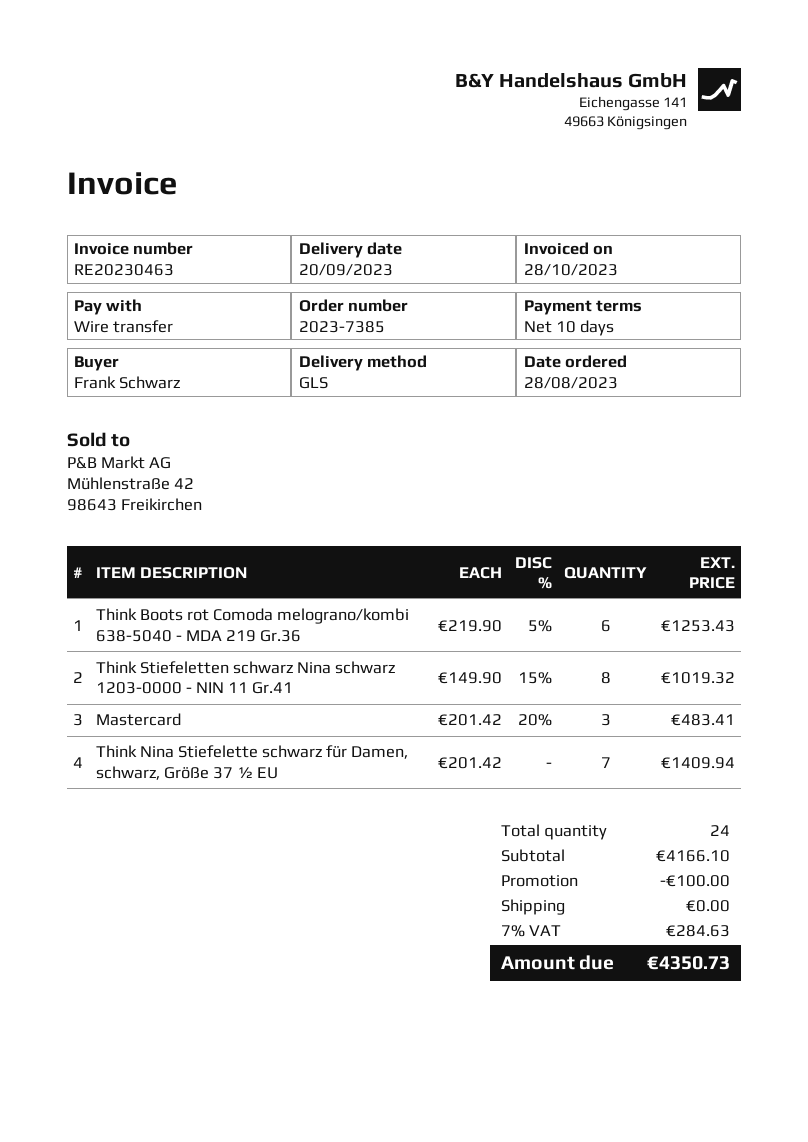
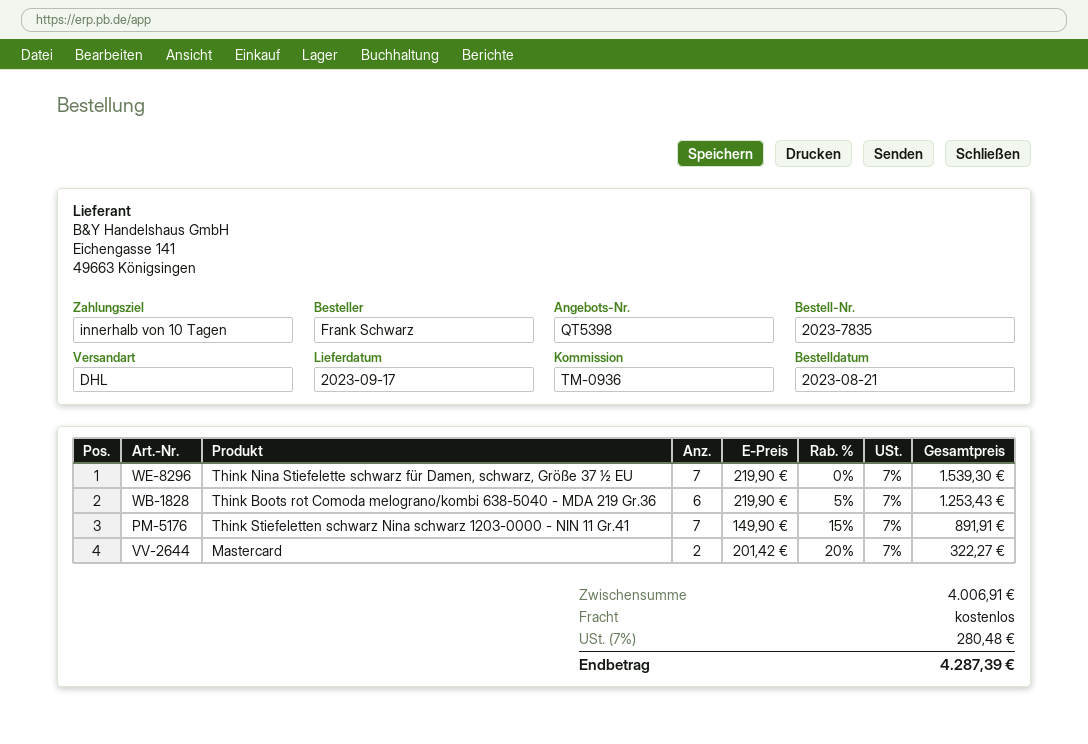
order number: 2023-7385 -> 2023-7835
order date: 2023-08-28 -> 2023-08-21
delivery date: 2023-09-20 -> 2023-09-17
shipping method: GLS -> DHL
Think Stiefeletten schwarz Nina schwarz 1203-0000 - NIN 11 Gr.41: 8 x 149.90 - 15% = 1019.32 -> 7 x 149.90 - 15% = 891.91
Mastercard: 3 x 201.42 - 20% = 483.41 -> 2 x 201.42 - 20% = 322.27
Think Nina Stiefelette schwarz für Damen, schwarz, Größe 37 ½ EU: 7 x 201.42 = 1409.94 -> 7 x 219.90 = 1539.30
subtotal: 4166.10 -> 4006.91
discount: 100.00 -> none
tax: 7% = 284.63 -> 7% = 280.48
total: 4350.73 -> 4287.39

